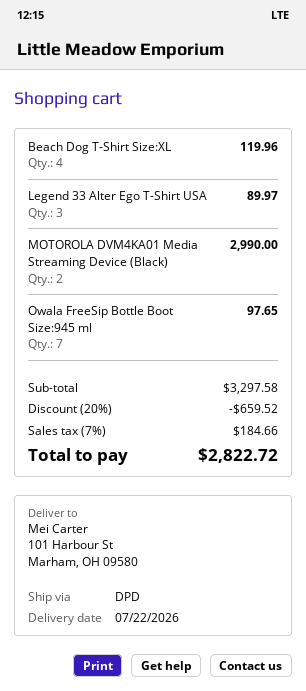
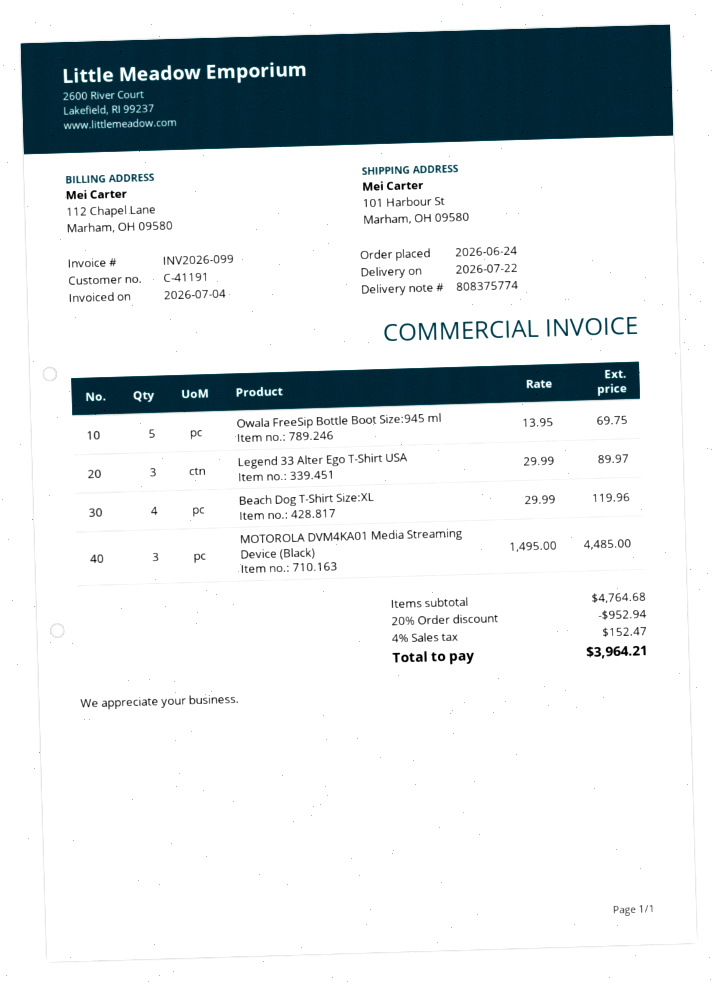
MOTOROLA DVM4KA01 Media Streaming Device (Black): 2 for 2990.00 -> 3 for 4485.00
Owala FreeSip Bottle Boot Size:945 ml: 7 for 97.65 -> 5 for 69.75
subtotal: 3297.58 -> 4764.68
discount: 20% = 659.52 -> 20% = 952.94
tax: 7% = 184.66 -> 4% = 152.47
total: 2822.72 -> 3964.21

